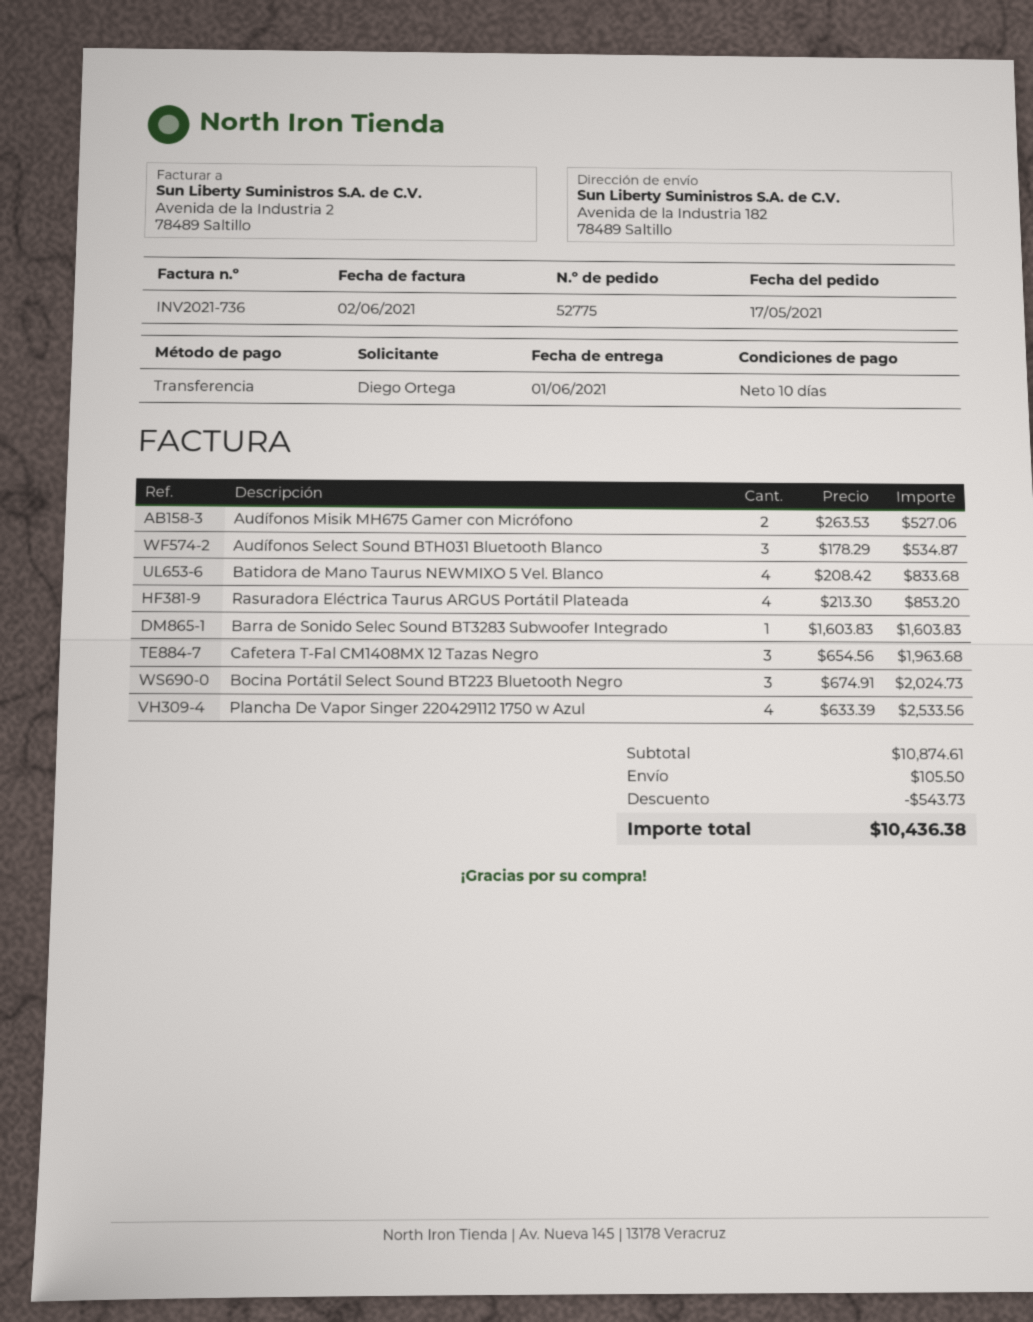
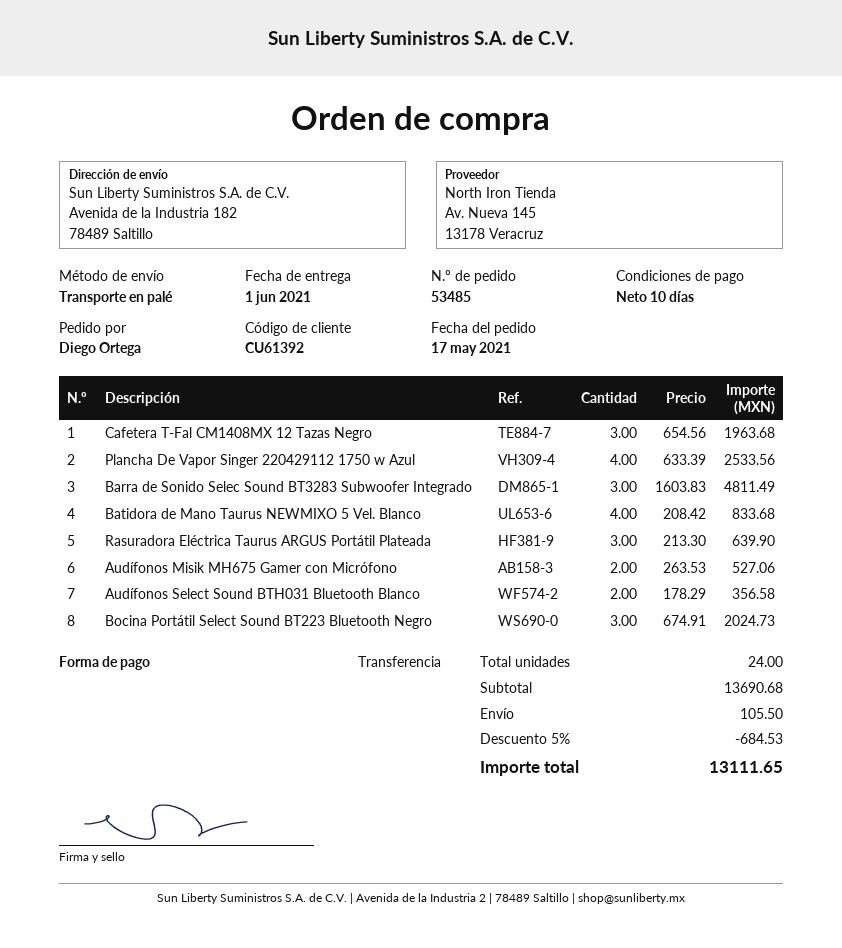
order number: 52775 -> 53485
Audífonos Select Sound BTH031 Bluetooth Blanco: 3 x 178.29 = 534.87 -> 2 x 178.29 = 356.58
Rasuradora Eléctrica Taurus ARGUS Portátil Plateada: 4 x 213.30 = 853.20 -> 3 x 213.30 = 639.90
Barra de Sonido Selec Sound BT3283 Subwoofer Integrado: 1 x 1603.83 = 1603.83 -> 3 x 1603.83 = 4811.49
subtotal: 10874.61 -> 13690.68
discount: 543.73 -> 684.53
total: 10436.38 -> 13111.65

